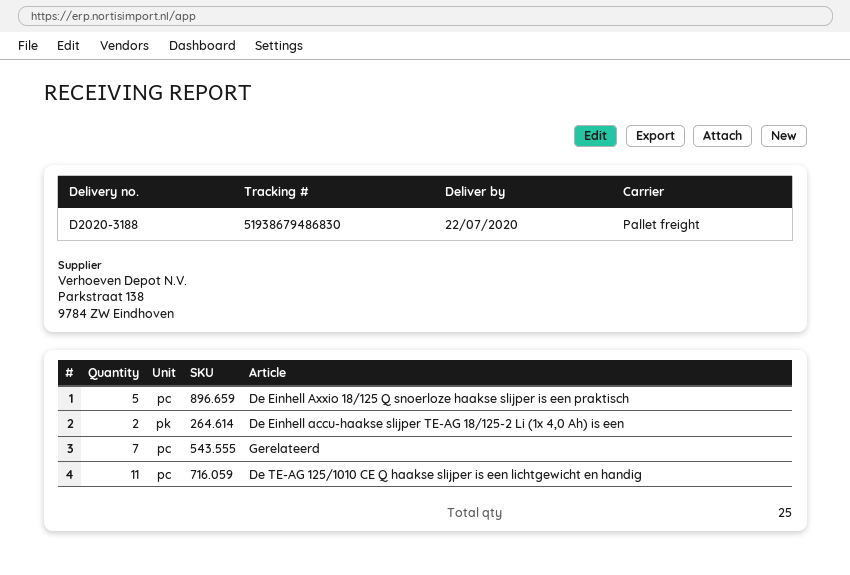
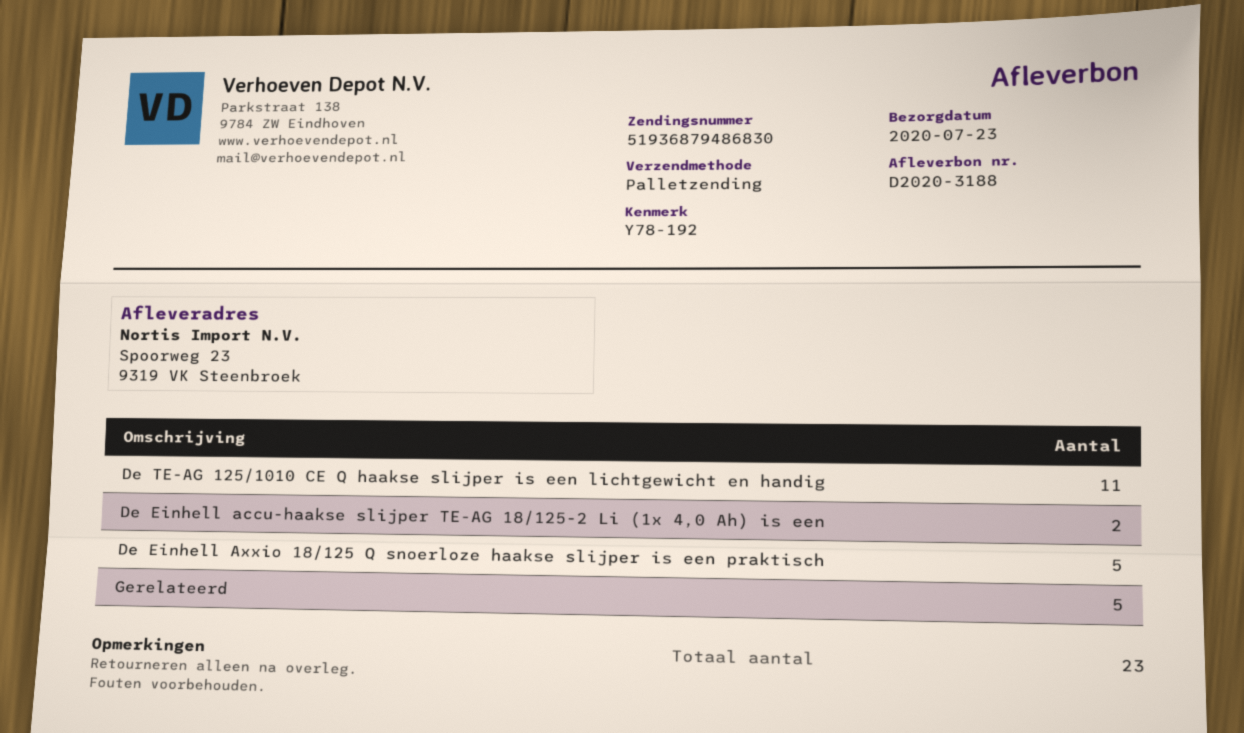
delivery date: 2020-07-22 -> 2020-07-23
tracking number: 51938679486830 -> 51936879486830
Gerelateerd: 7 -> 5
total quantity: 25 -> 23

